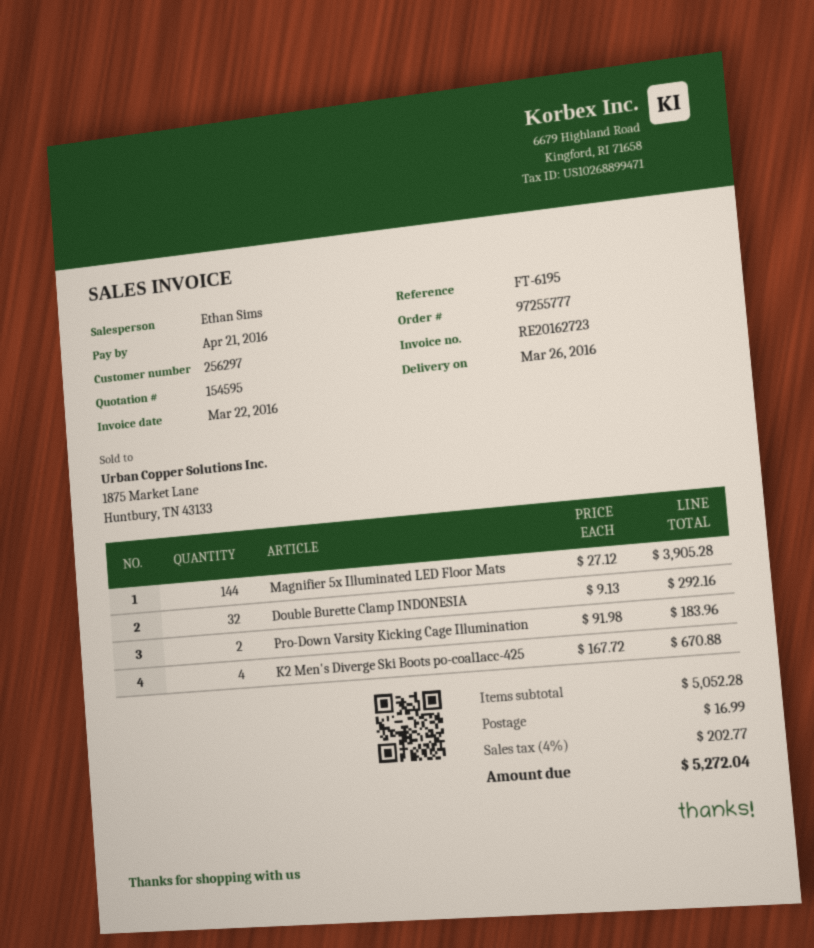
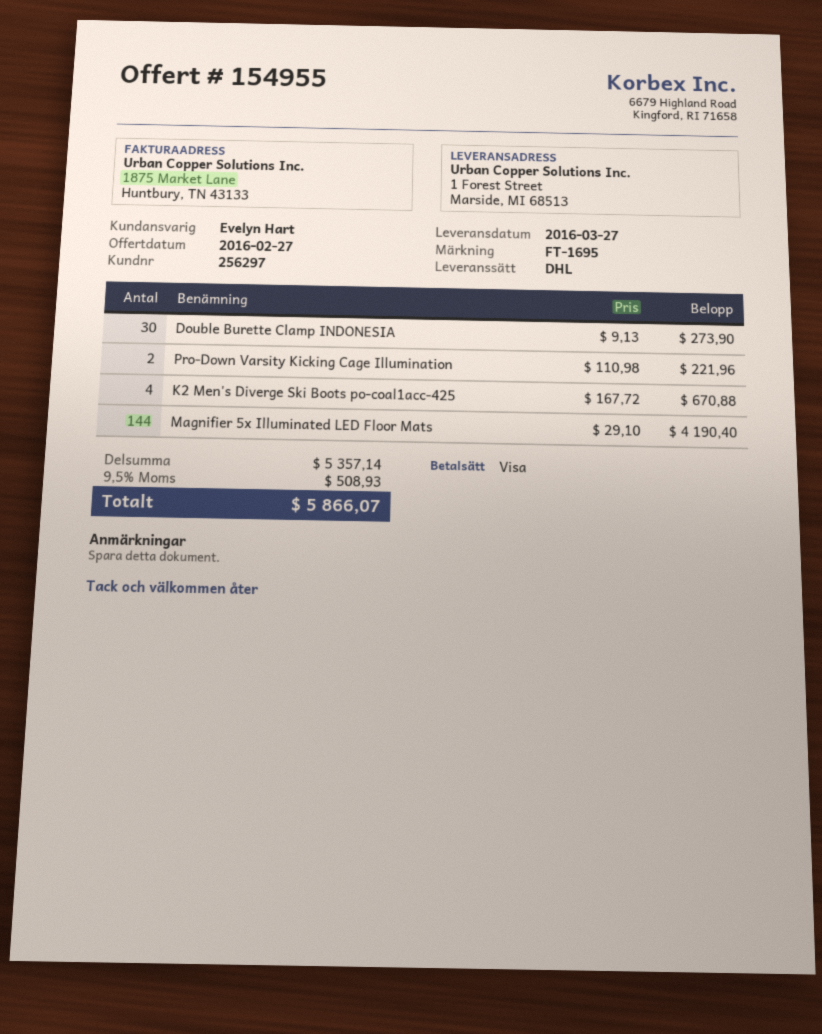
quote number: 154595 -> 154955
delivery date: 2016-03-26 -> 2016-03-27
reference: FT-6195 -> FT-1695
sales rep: Ethan Sims -> Evelyn Hart
Magnifier 5x Illuminated LED Floor Mats: 144 x 27.12 = 3905.28 -> 144 x 29.10 = 4190.40
Double Burette Clamp INDONESIA: 32 x 9.13 = 292.16 -> 30 x 9.13 = 273.90
Pro-Down Varsity Kicking Cage Illumination: 2 x 91.98 = 183.96 -> 2 x 110.98 = 221.96
subtotal: 5052.28 -> 5357.14
shipping: 16.99 -> none
tax: 4% = 202.77 -> 9.5% = 508.93
total: 5272.04 -> 5866.07

